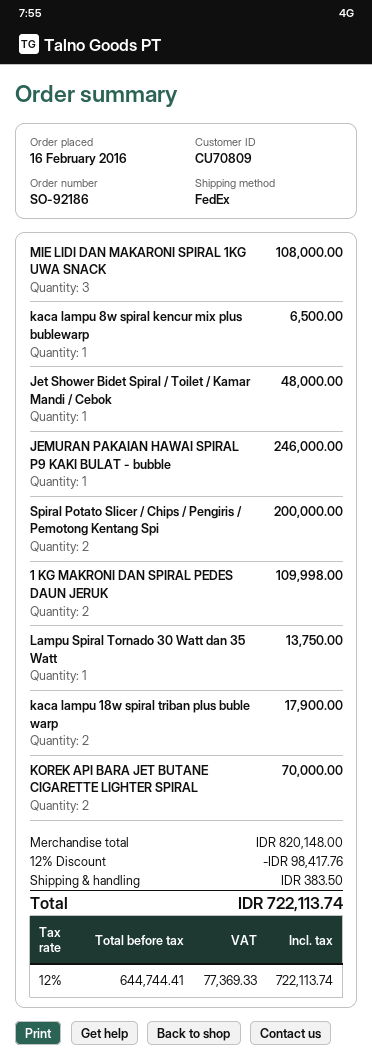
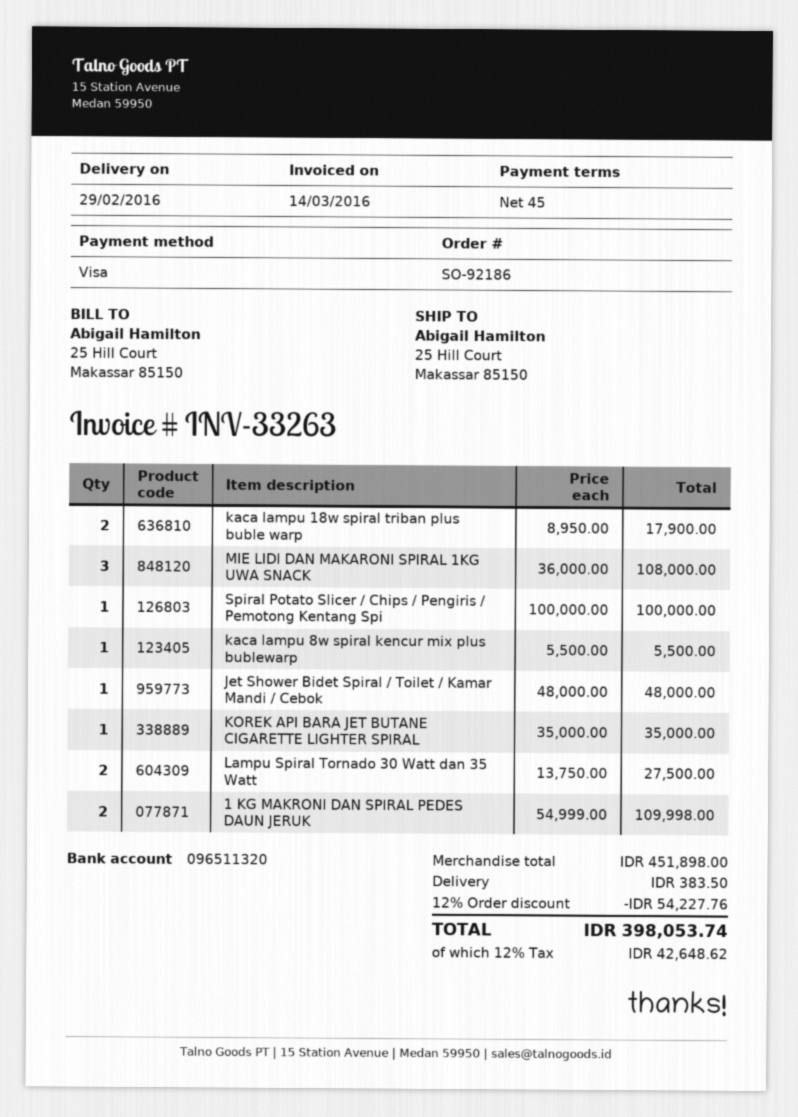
kaca lampu 8w spiral kencur mix plus bublewarp: 1 for 6500.00 -> 1 for 5500.00
JEMURAN PAKAIAN HAWAI SPIRAL P9 KAKI BULAT - bubble: 1 for 246000.00 -> none
Spiral Potato Slicer / Chips / Pengiris / Pemotong Kentang Spi: 2 for 200000.00 -> 1 for 100000.00
Lampu Spiral Tornado 30 Watt dan 35 Watt: 1 for 13750.00 -> 2 for 27500.00
KOREK API BARA JET BUTANE CIGARETTE LIGHTER SPIRAL: 2 for 70000.00 -> 1 for 35000.00
subtotal: 820148.00 -> 451898.00
discount: 12% = 98417.76 -> 12% = 54227.76
tax: 12% = 77369.33 -> 12% = 42648.62
total: 722113.74 -> 398053.74

